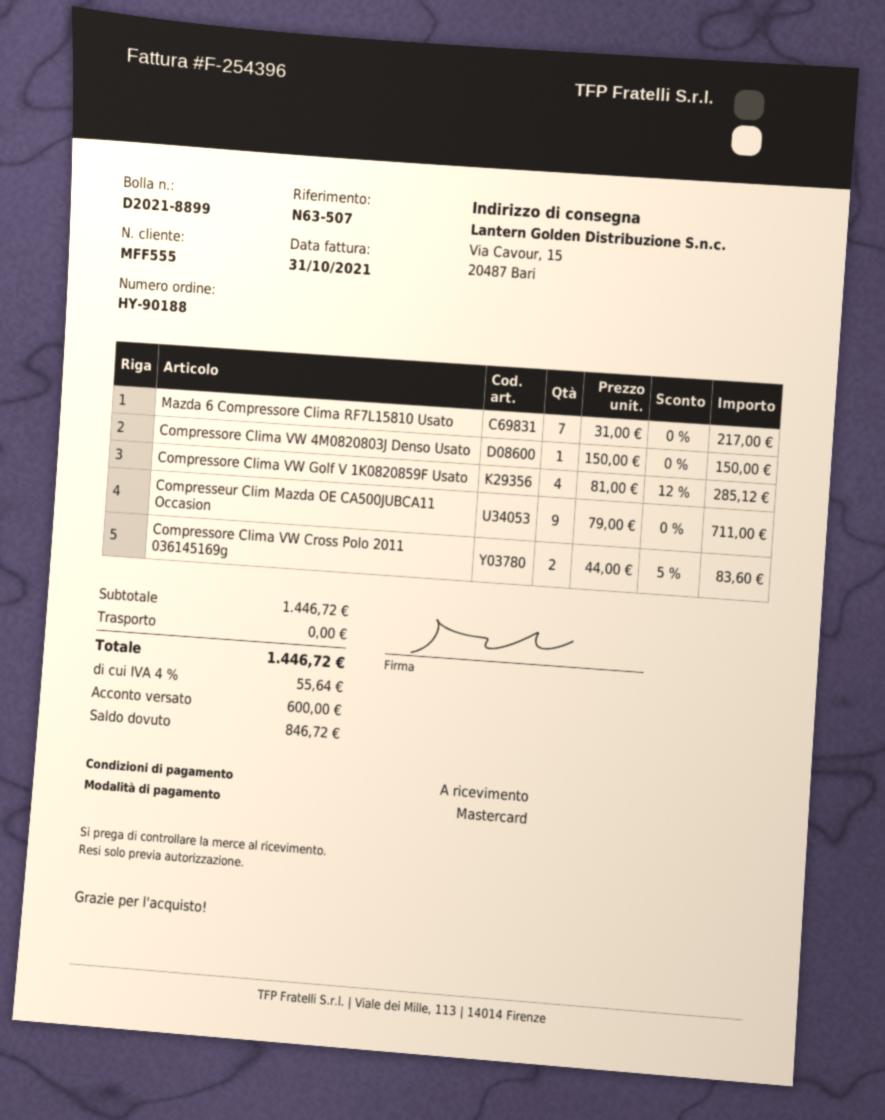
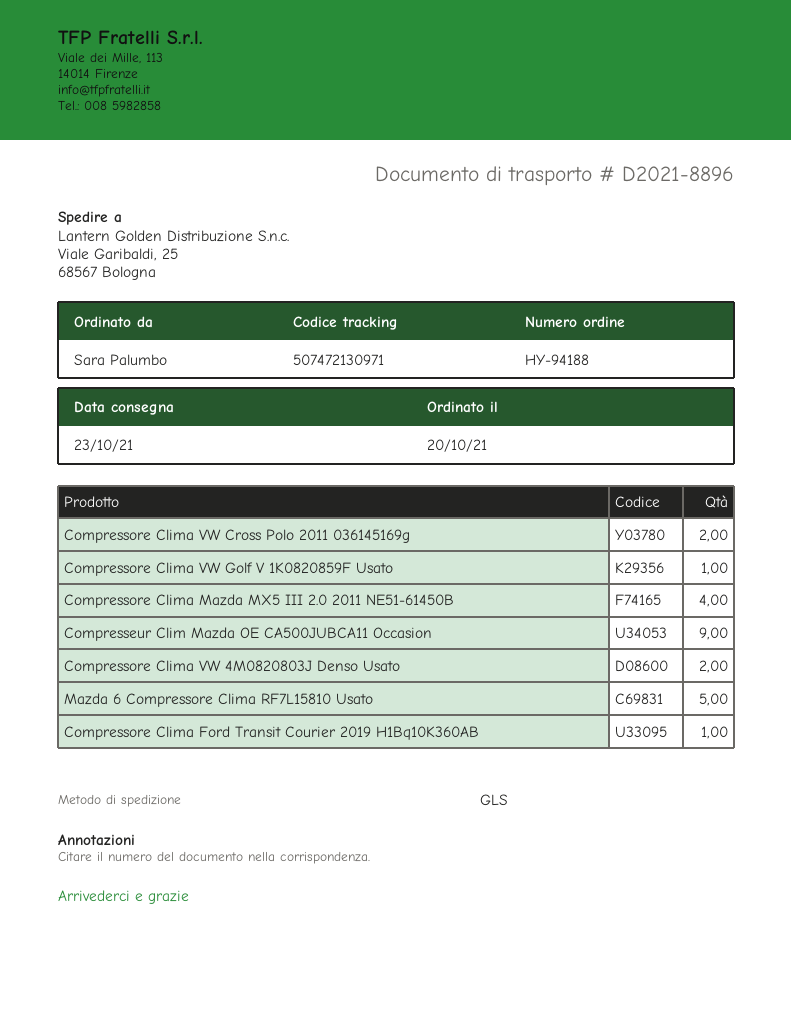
order number: HY-90188 -> HY-94188
delivery note number: D2021-8899 -> D2021-8896
ship to: Via Cavour, 15, 20487 Bari -> Viale Garibaldi, 25, 68567 Bologna
Mazda 6 Compressore Clima RF7L15810 Usato: 7 -> 5
Compressore Clima VW 4M0820803J Denso Usato: 1 -> 2
Compressore Clima VW Golf V 1K0820859F Usato: 4 -> 1
Compressore Clima Mazda MX5 III 2.0 2011 NE51-61450B: none -> 4
Compressore Clima Ford Transit Courier 2019 H1Bq10K360AB: none -> 1

